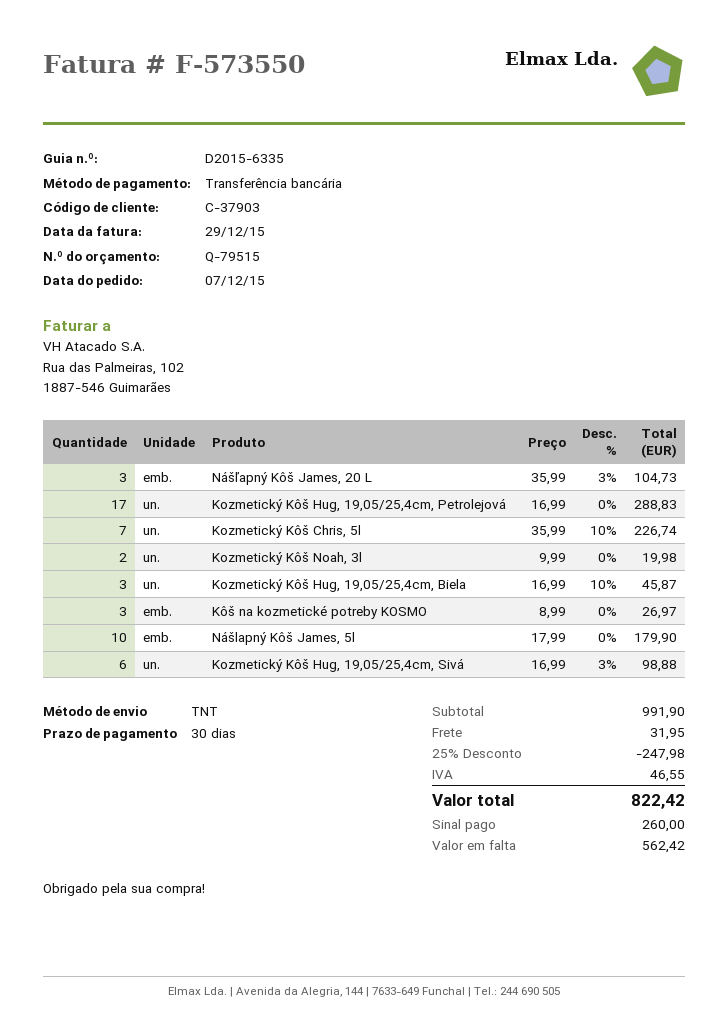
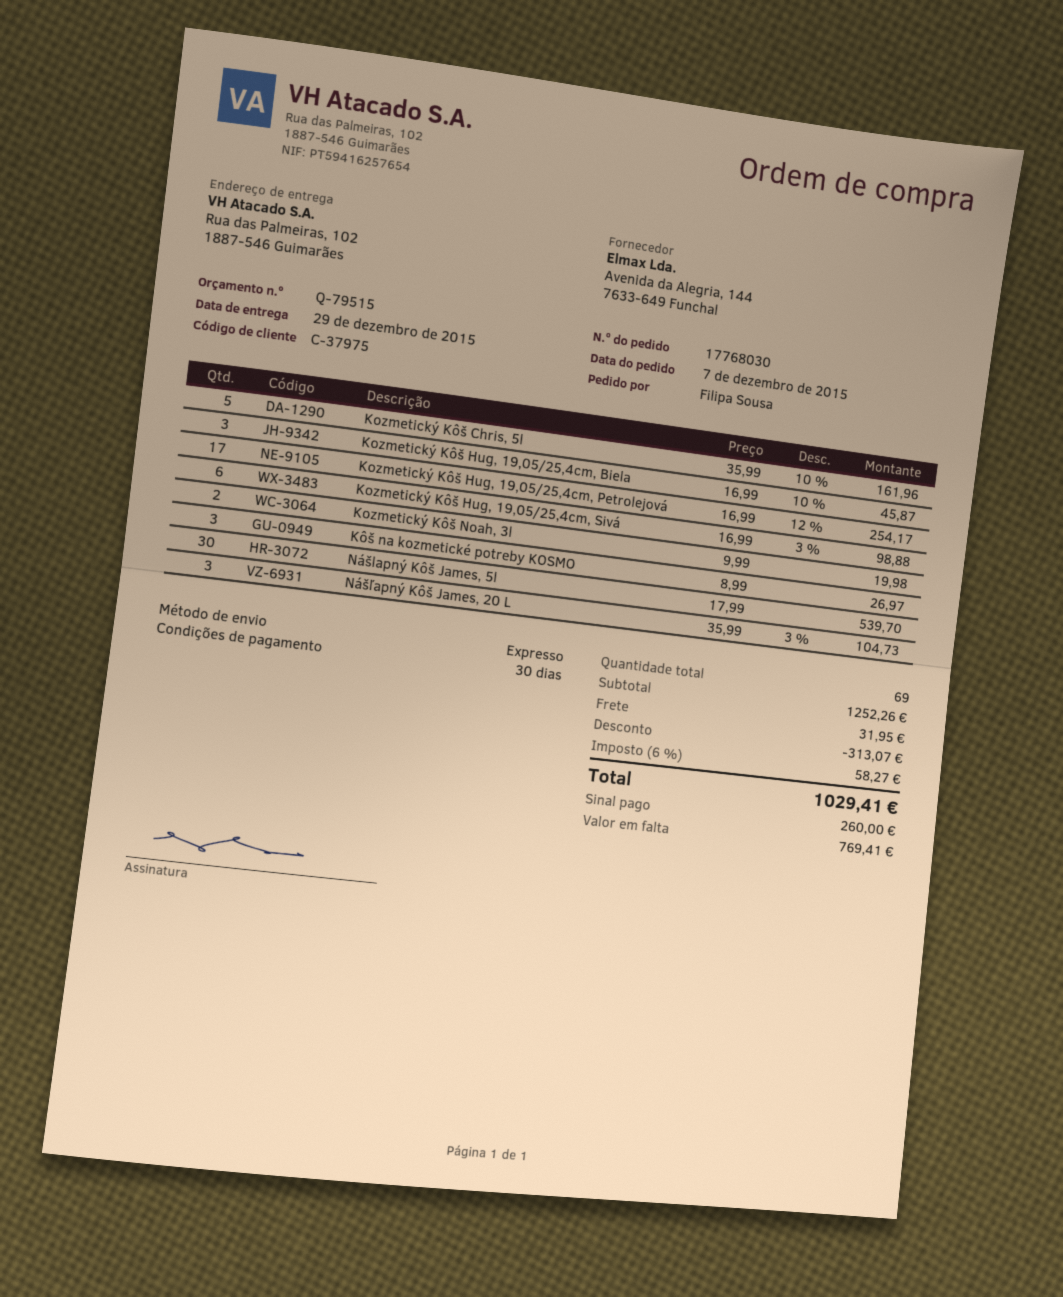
customer number: C-37903 -> C-37975
shipping method: TNT -> express
Kozmetický Kôš Hug, 19,05/25,4cm, Petrolejová: 17 x 16.99 = 288.83 -> 17 x 16.99 - 12% = 254.17
Kozmetický Kôš Chris, 5l: 7 x 35.99 - 10% = 226.74 -> 5 x 35.99 - 10% = 161.96
Nášlapný Kôš James, 5l: 10 x 17.99 = 179.90 -> 30 x 17.99 = 539.70
subtotal: 991.90 -> 1252.26
discount: 247.98 -> 313.07
tax: 46.55 -> 58.27
total: 822.42 -> 1029.41
balance: 562.42 -> 769.41

